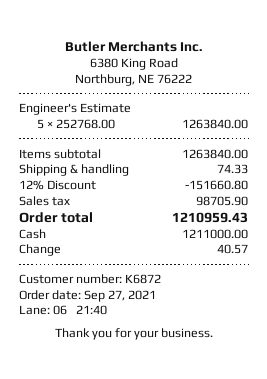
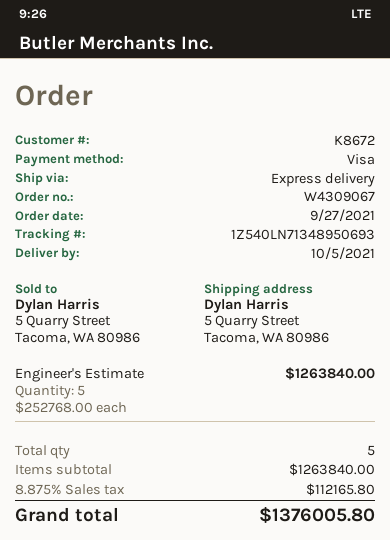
customer number: K6872 -> K8672
payment method: cash -> Visa
discount: 12% = 151660.80 -> none
shipping: 74.33 -> none
tax: 98705.90 -> 112165.80
total: 1210959.43 -> 1376005.80

